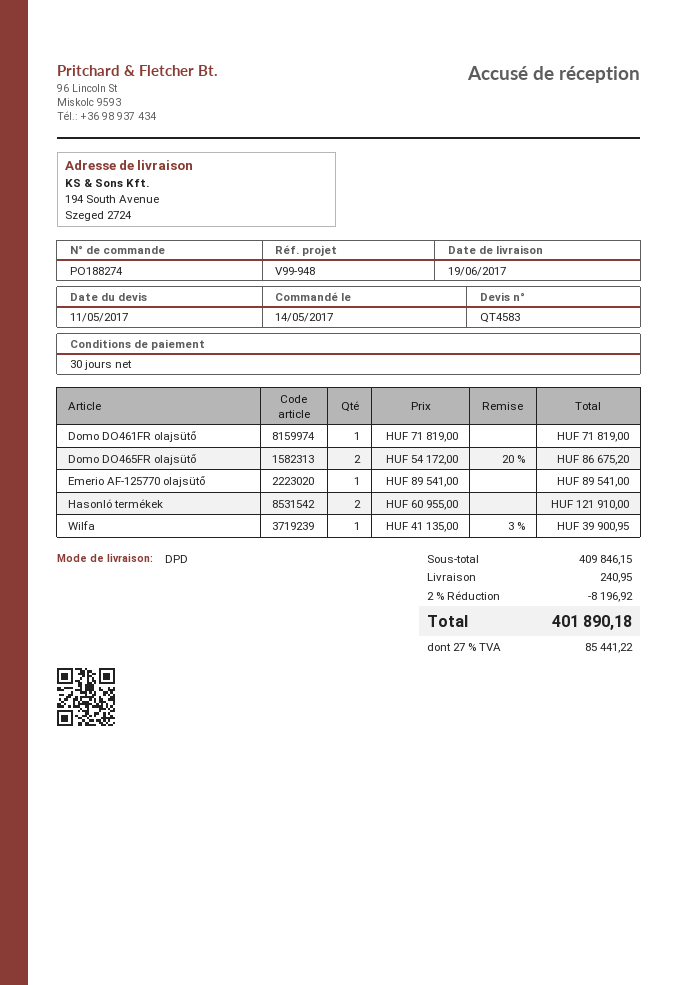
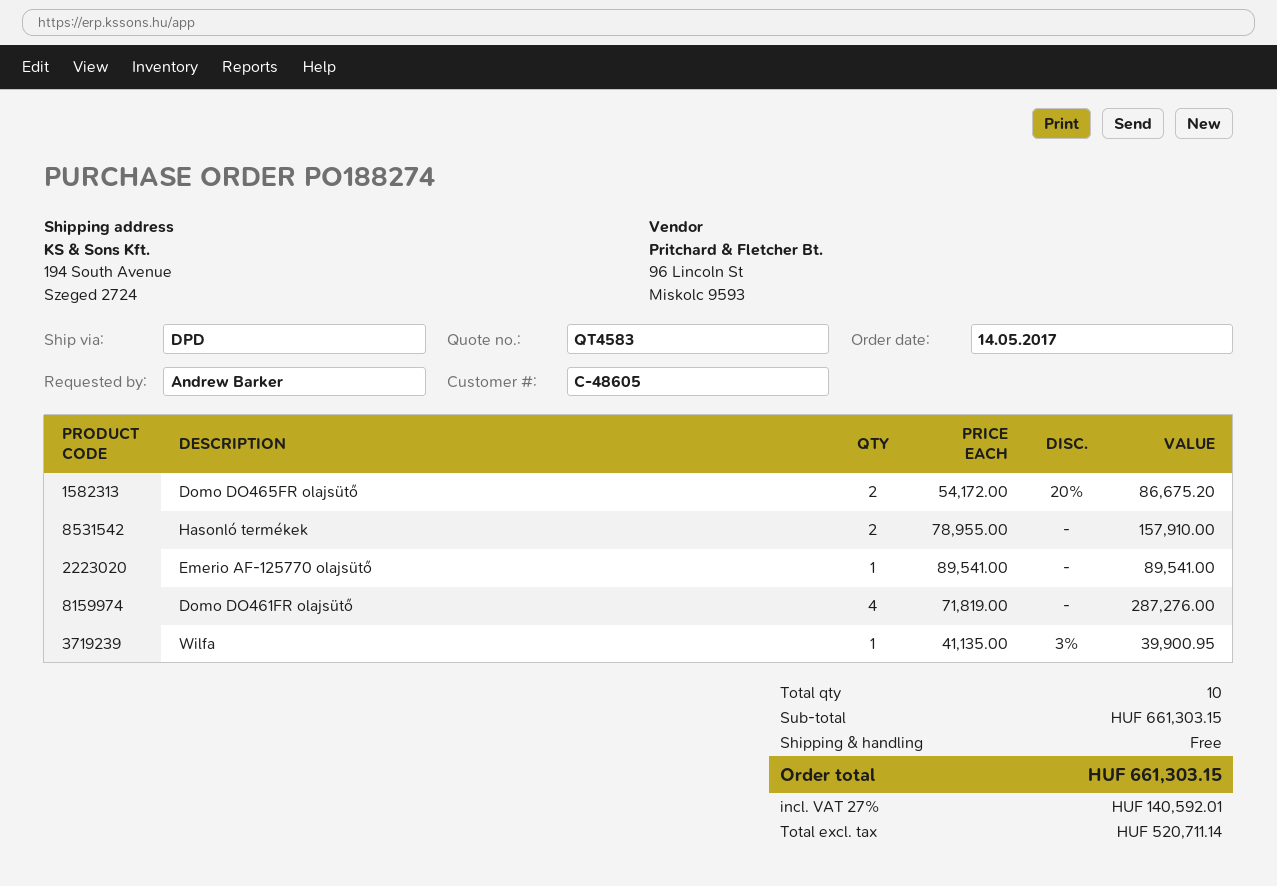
Domo DO461FR olajsütő: 1 x 71819.00 = 71819.00 -> 4 x 71819.00 = 287276.00
Hasonló termékek: 2 x 60955.00 = 121910.00 -> 2 x 78955.00 = 157910.00
subtotal: 409846.15 -> 661303.15
discount: 2% = 8196.92 -> none
shipping: 240.95 -> 0.00
tax: 27% = 85441.22 -> 27% = 140592.01
total: 401890.18 -> 661303.15

